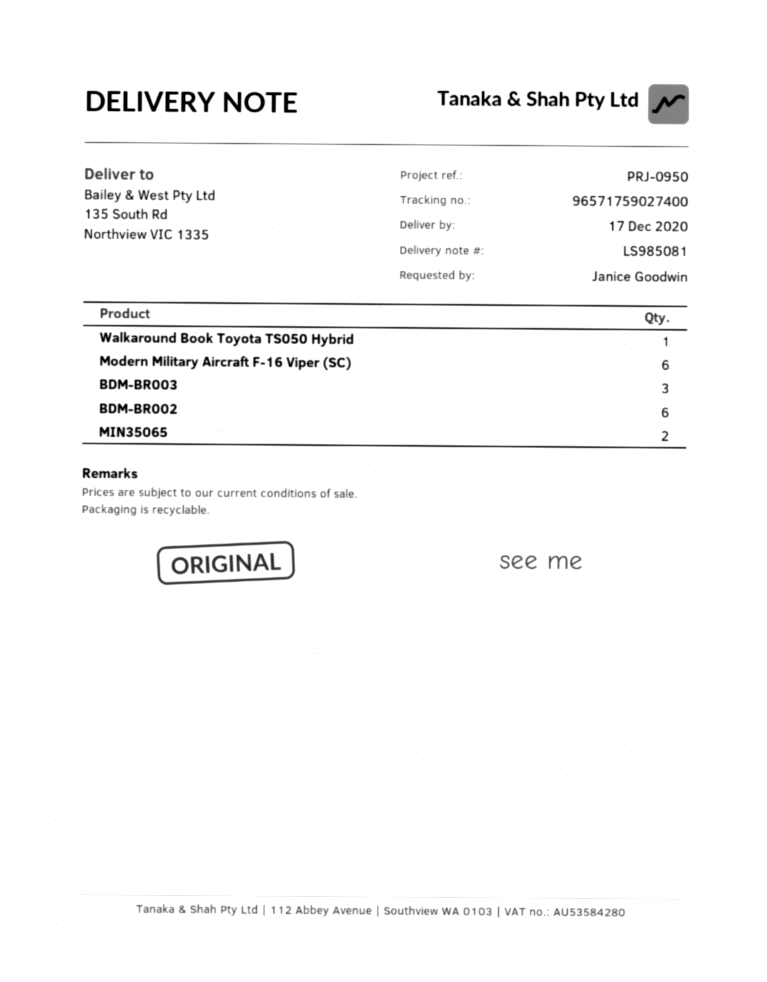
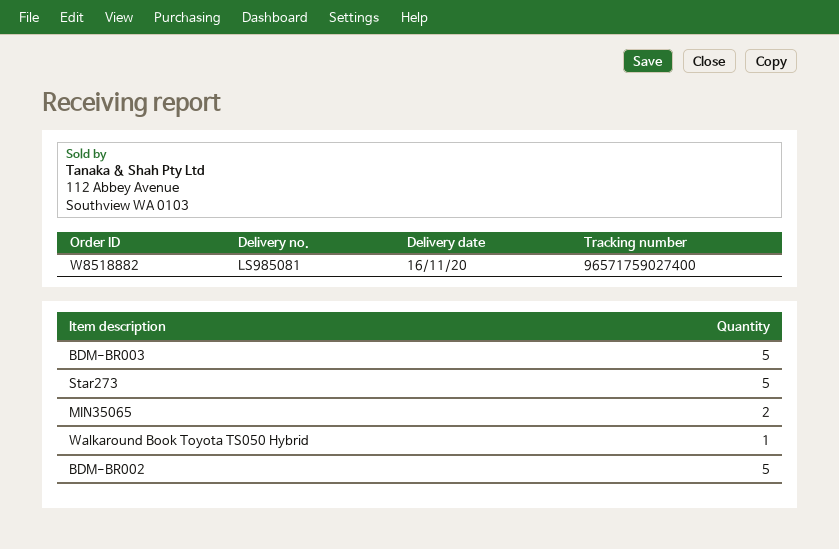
delivery date: 2020-12-17 -> 2020-11-16
Modern Military Aircraft F-16 Viper (SC): 6 -> none
BDM-BR003: 3 -> 5
BDM-BR002: 6 -> 5
Star273: none -> 5

